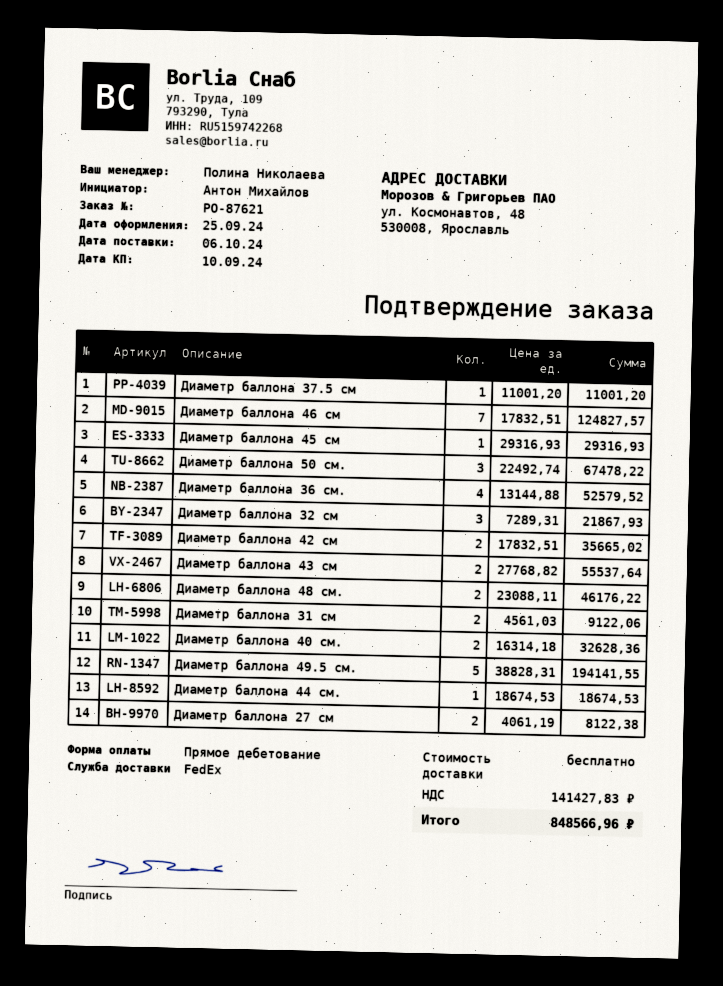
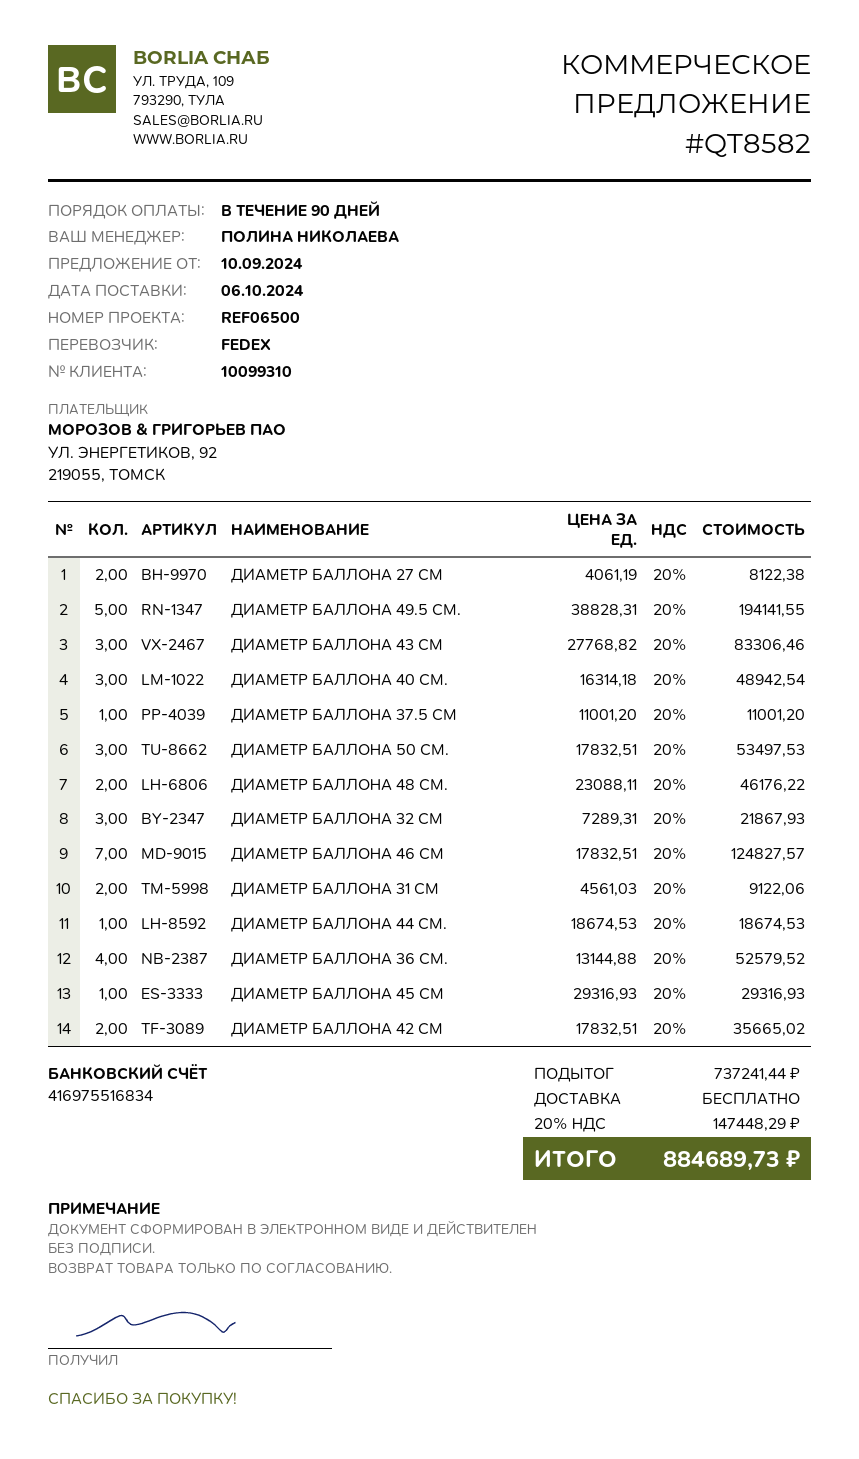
Диаметр баллона 50 см.: 3 x 22492.74 = 67478.22 -> 3 x 17832.51 = 53497.53
Диаметр баллона 43 см: 2 x 27768.82 = 55537.64 -> 3 x 27768.82 = 83306.46
Диаметр баллона 40 см.: 2 x 16314.18 = 32628.36 -> 3 x 16314.18 = 48942.54
tax: 141427.83 -> 147448.29
total: 848566.96 -> 884689.73

